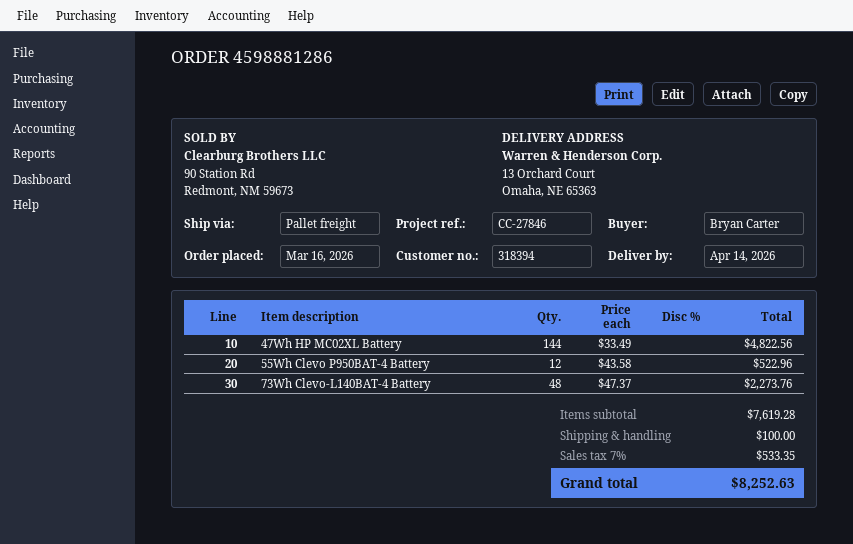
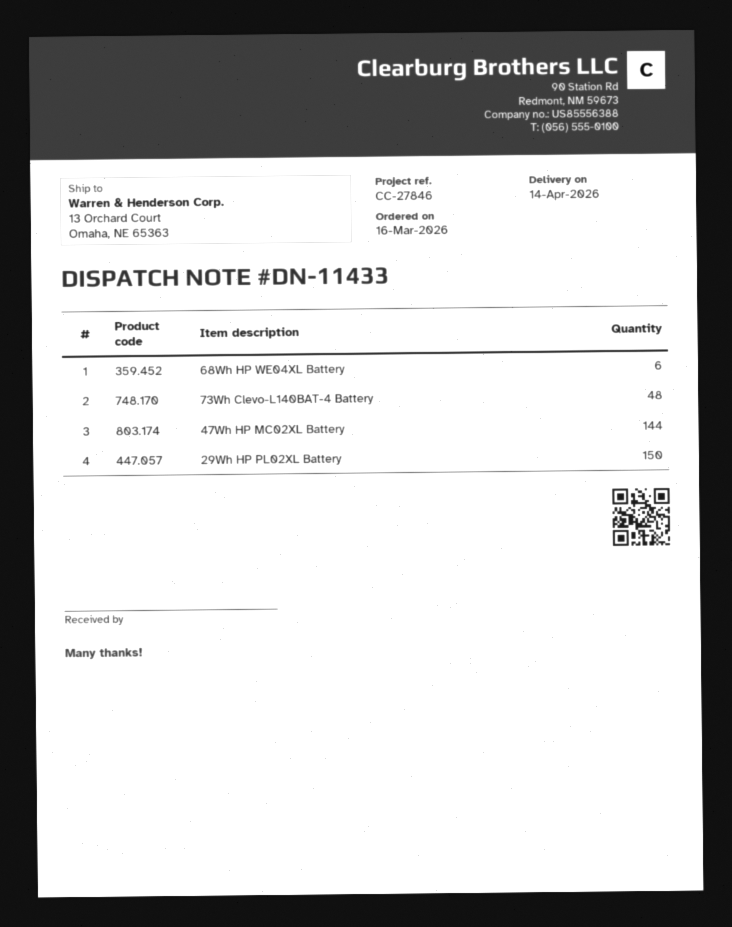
55Wh Clevo P950BAT-4 Battery: 12 -> none
68Wh HP WE04XL Battery: none -> 6
29Wh HP PL02XL Battery: none -> 150

